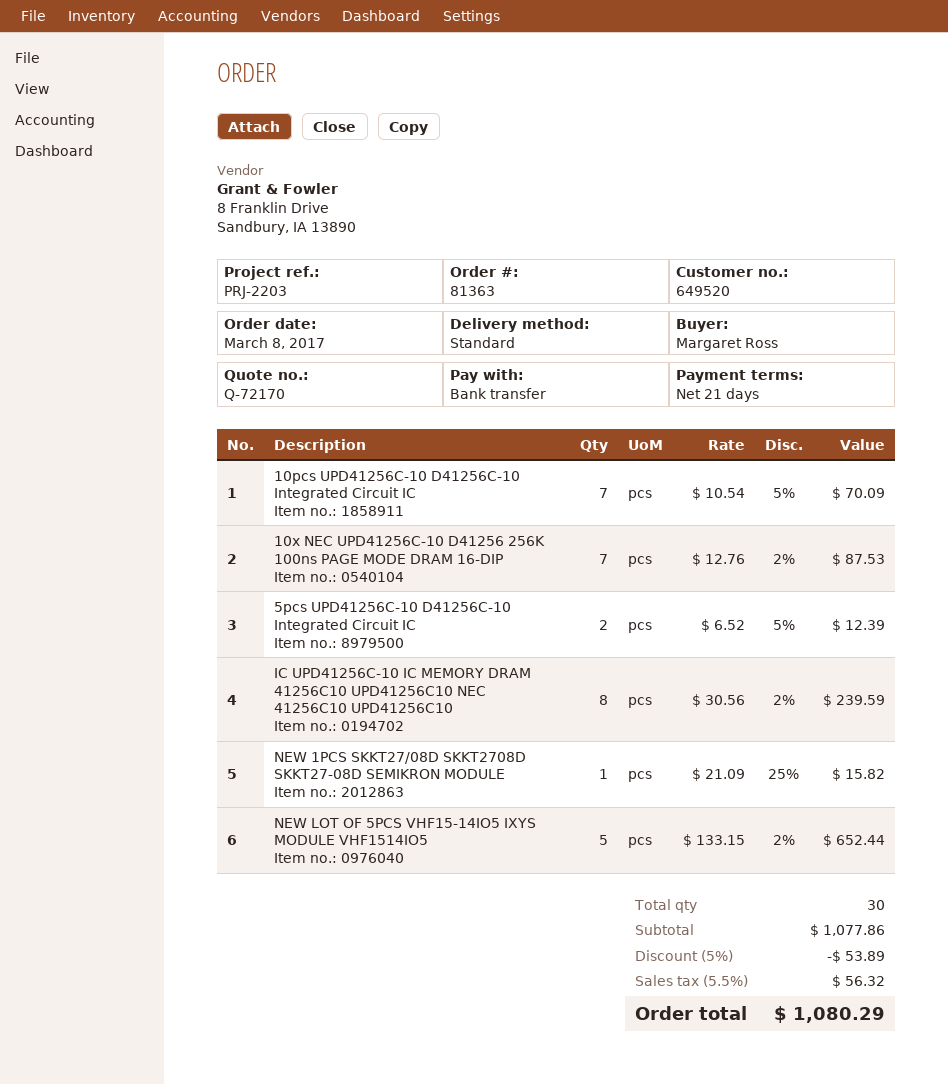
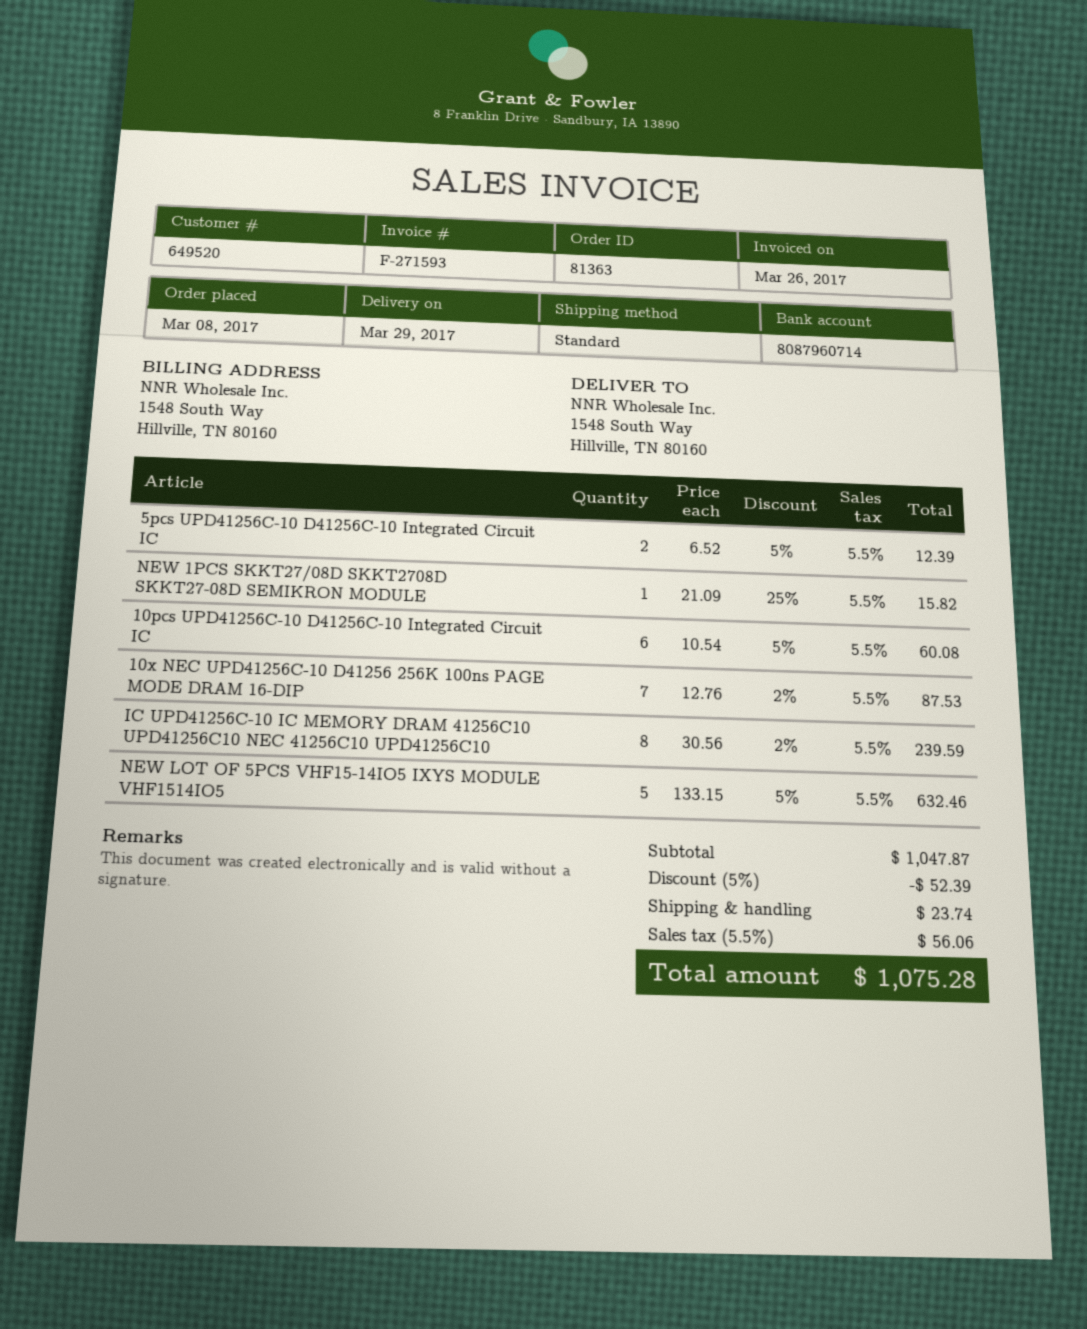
10pcs UPD41256C-10 D41256C-10 Integrated Circuit IC: 7 x 10.54 - 5% = 70.09 -> 6 x 10.54 - 5% = 60.08
NEW LOT OF 5PCS VHF15-14IO5 IXYS MODULE VHF1514IO5: 5 x 133.15 - 2% = 652.44 -> 5 x 133.15 - 5% = 632.46
subtotal: 1077.86 -> 1047.87
discount: 5% = 53.89 -> 5% = 52.39
shipping: none -> 23.74
tax: 5.5% = 56.32 -> 5.5% = 56.06
total: 1080.29 -> 1075.28

